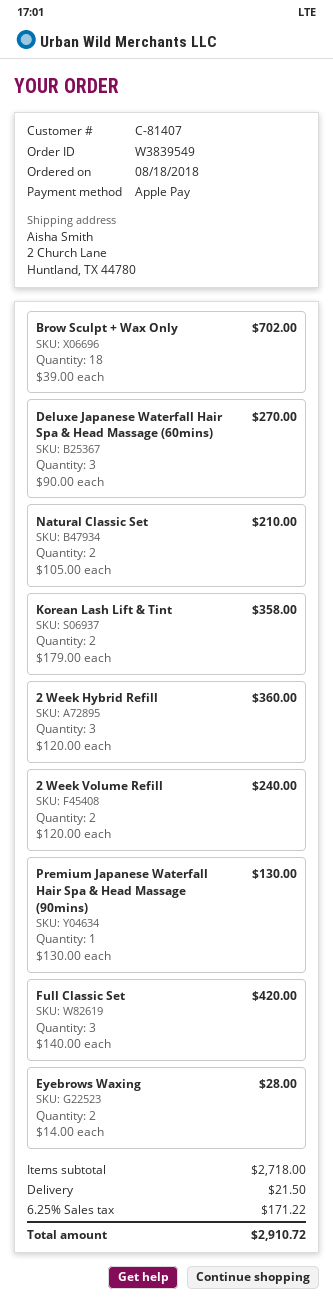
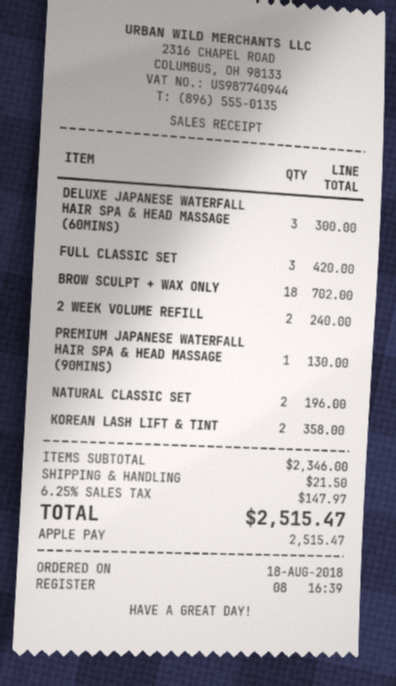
Deluxe Japanese Waterfall Hair Spa & Head Massage (60mins): 3 for 270.00 -> 3 for 300.00
Natural Classic Set: 2 for 210.00 -> 2 for 196.00
2 Week Hybrid Refill: 3 for 360.00 -> none
Eyebrows Waxing: 2 for 28.00 -> none
subtotal: 2718.00 -> 2346.00
tax: 6.25% = 171.22 -> 6.25% = 147.97
total: 2910.72 -> 2515.47

